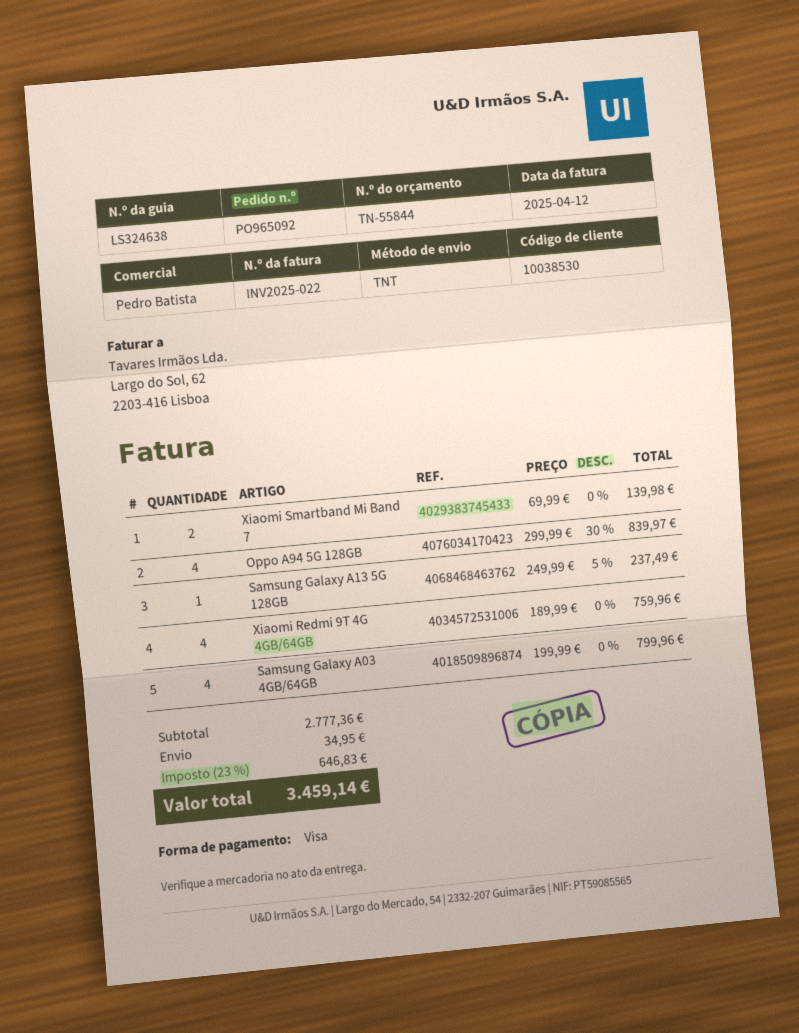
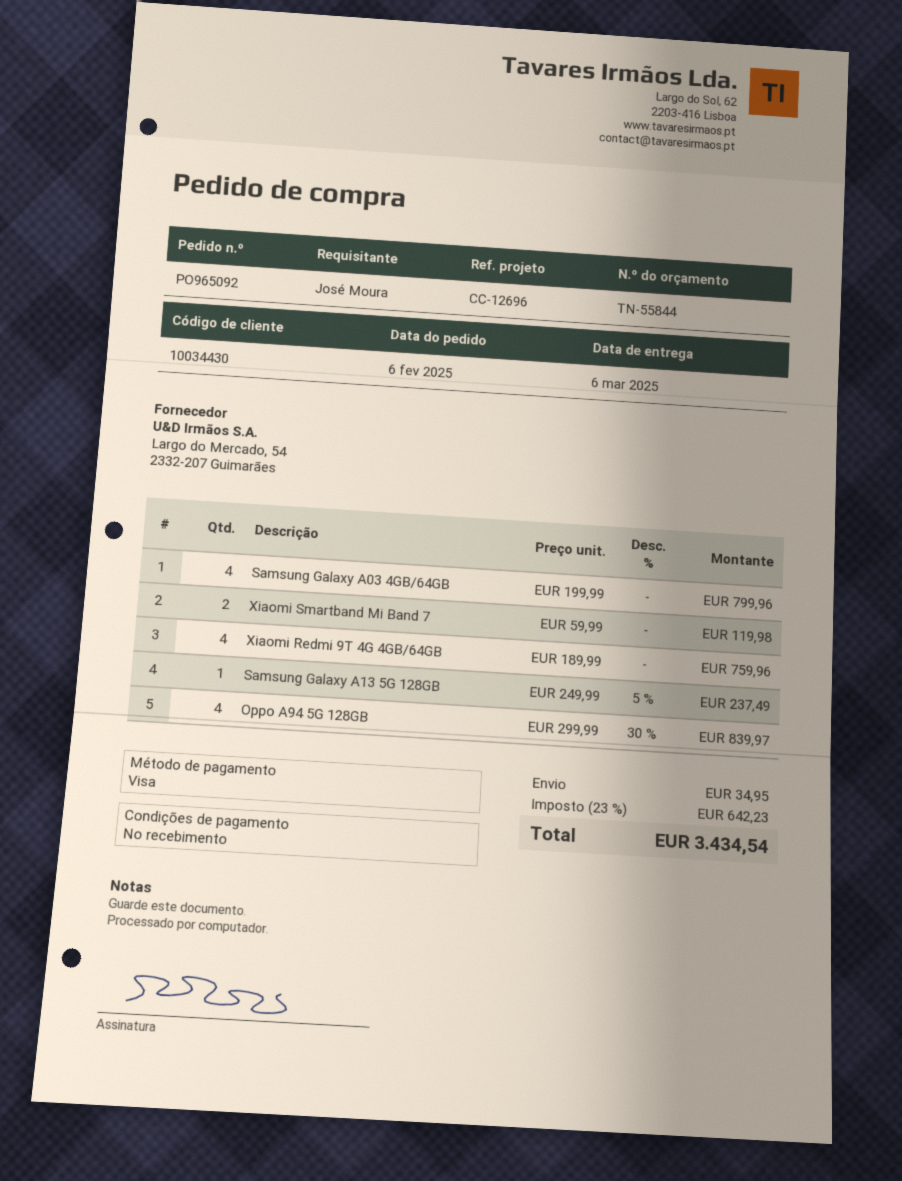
customer number: 10038530 -> 10034430
Xiaomi Smartband Mi Band 7: 2 x 69.99 = 139.98 -> 2 x 59.99 = 119.98
tax: 23% = 646.83 -> 23% = 642.23
total: 3459.14 -> 3434.54

